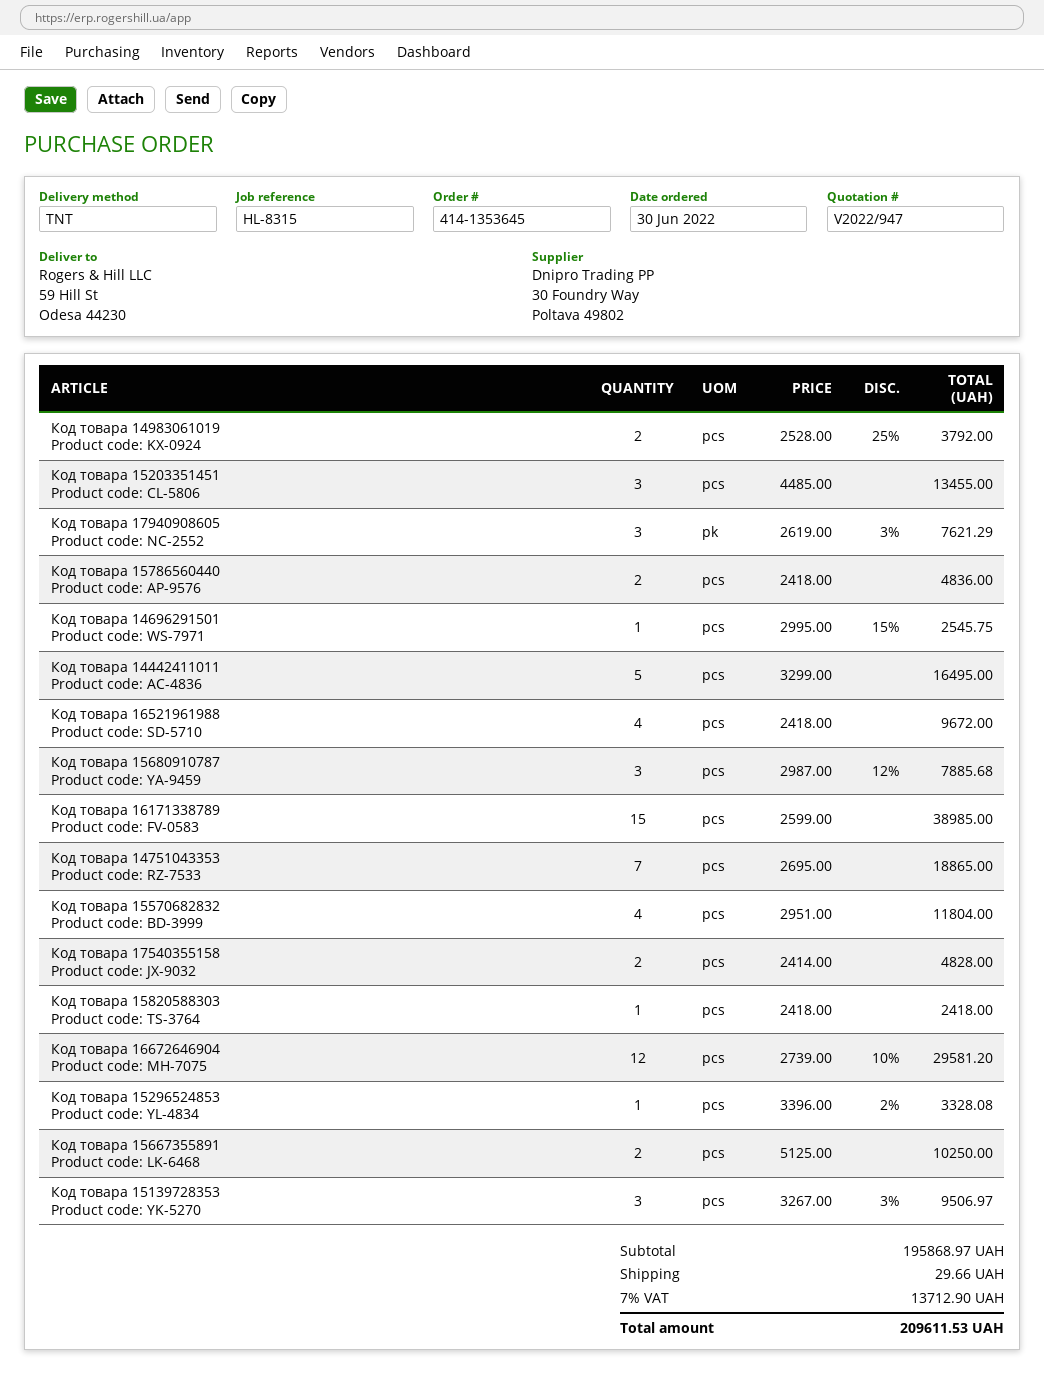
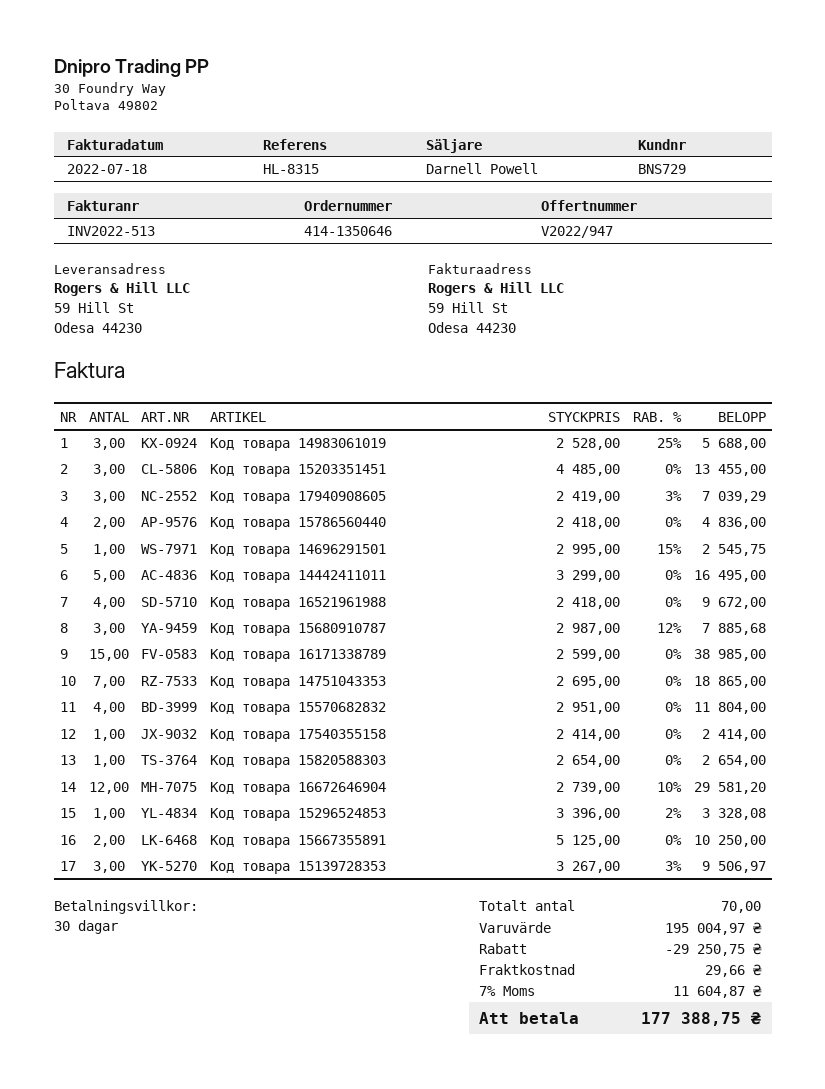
order number: 414-1353645 -> 414-1350646
Код товара 14983061019: 2 x 2528.00 - 25% = 3792.00 -> 3 x 2528.00 - 25% = 5688.00
Код товара 17940908605: 3 x 2619.00 - 3% = 7621.29 -> 3 x 2419.00 - 3% = 7039.29
Код товара 17540355158: 2 x 2414.00 = 4828.00 -> 1 x 2414.00 = 2414.00
Код товара 15820588303: 1 x 2418.00 = 2418.00 -> 1 x 2654.00 = 2654.00
subtotal: 195868.97 -> 195004.97
discount: none -> 29250.75
tax: 7% = 13712.90 -> 7% = 11604.87
total: 209611.53 -> 177388.75

